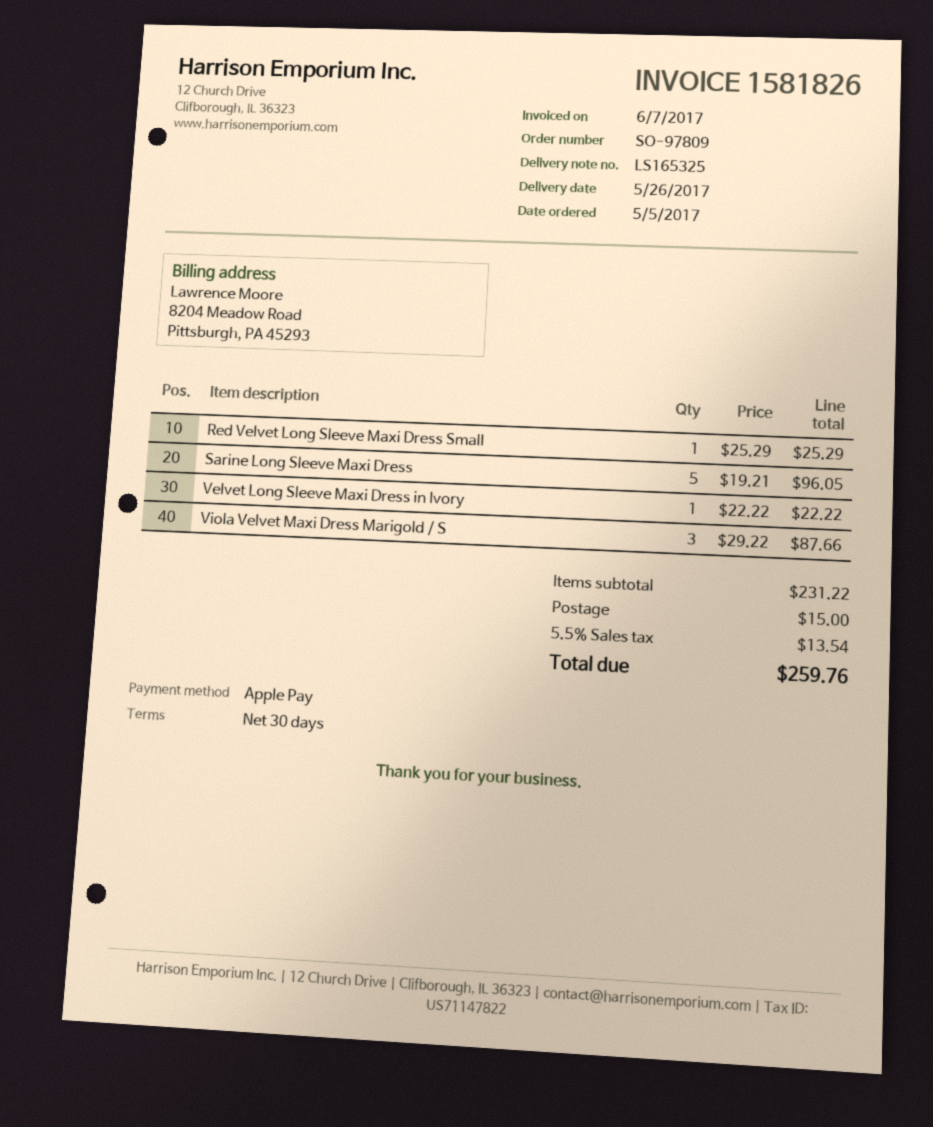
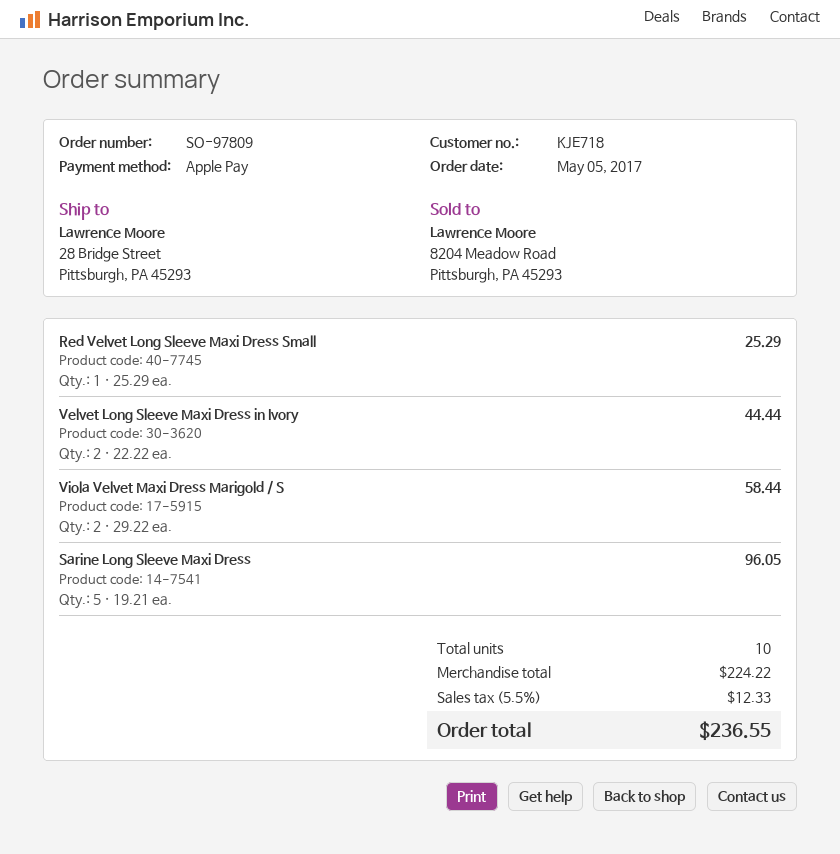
Velvet Long Sleeve Maxi Dress in Ivory: 1 x 22.22 = 22.22 -> 2 x 22.22 = 44.44
Viola Velvet Maxi Dress Marigold / S: 3 x 29.22 = 87.66 -> 2 x 29.22 = 58.44
subtotal: 231.22 -> 224.22
shipping: 15.00 -> none
tax: 5.5% = 13.54 -> 5.5% = 12.33
total: 259.76 -> 236.55

